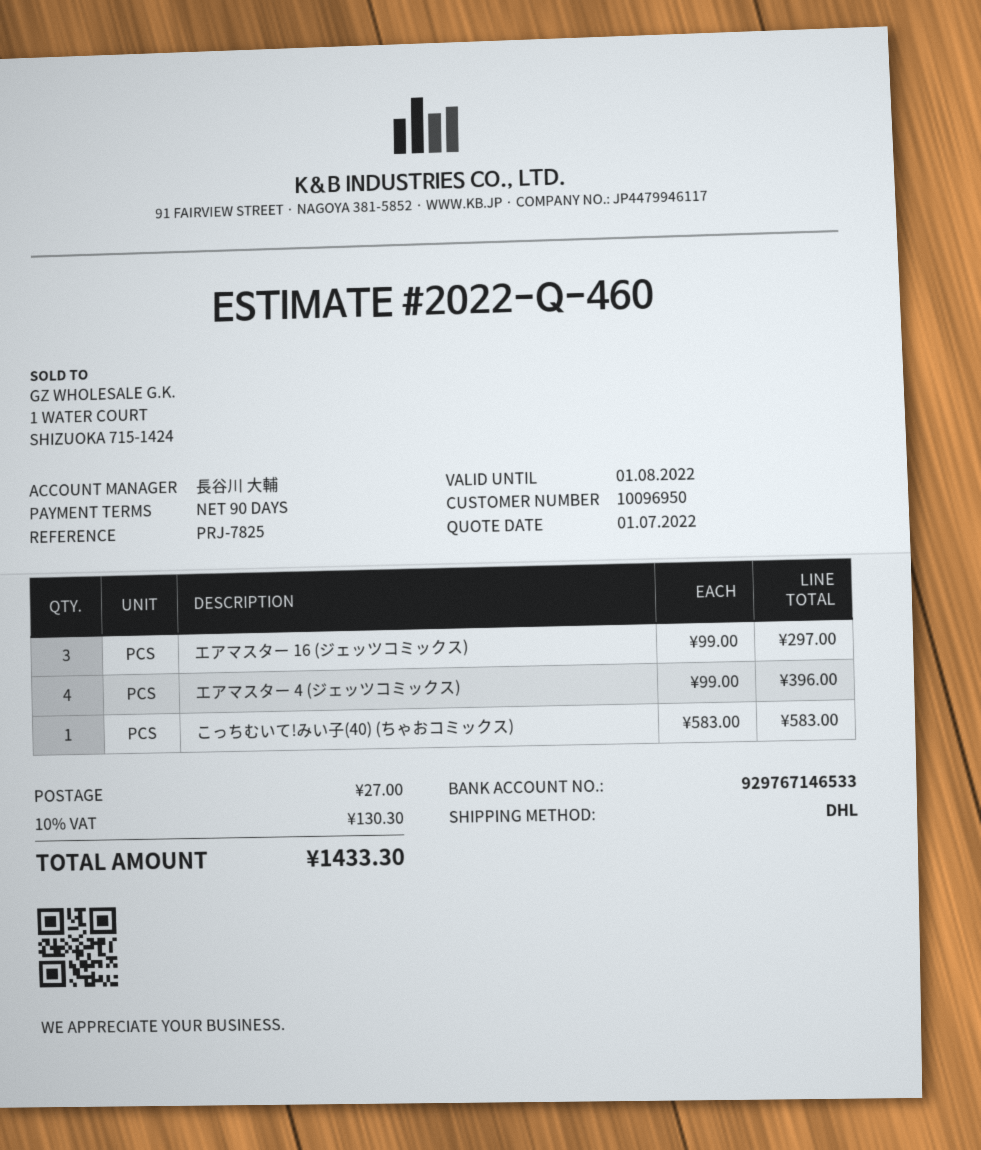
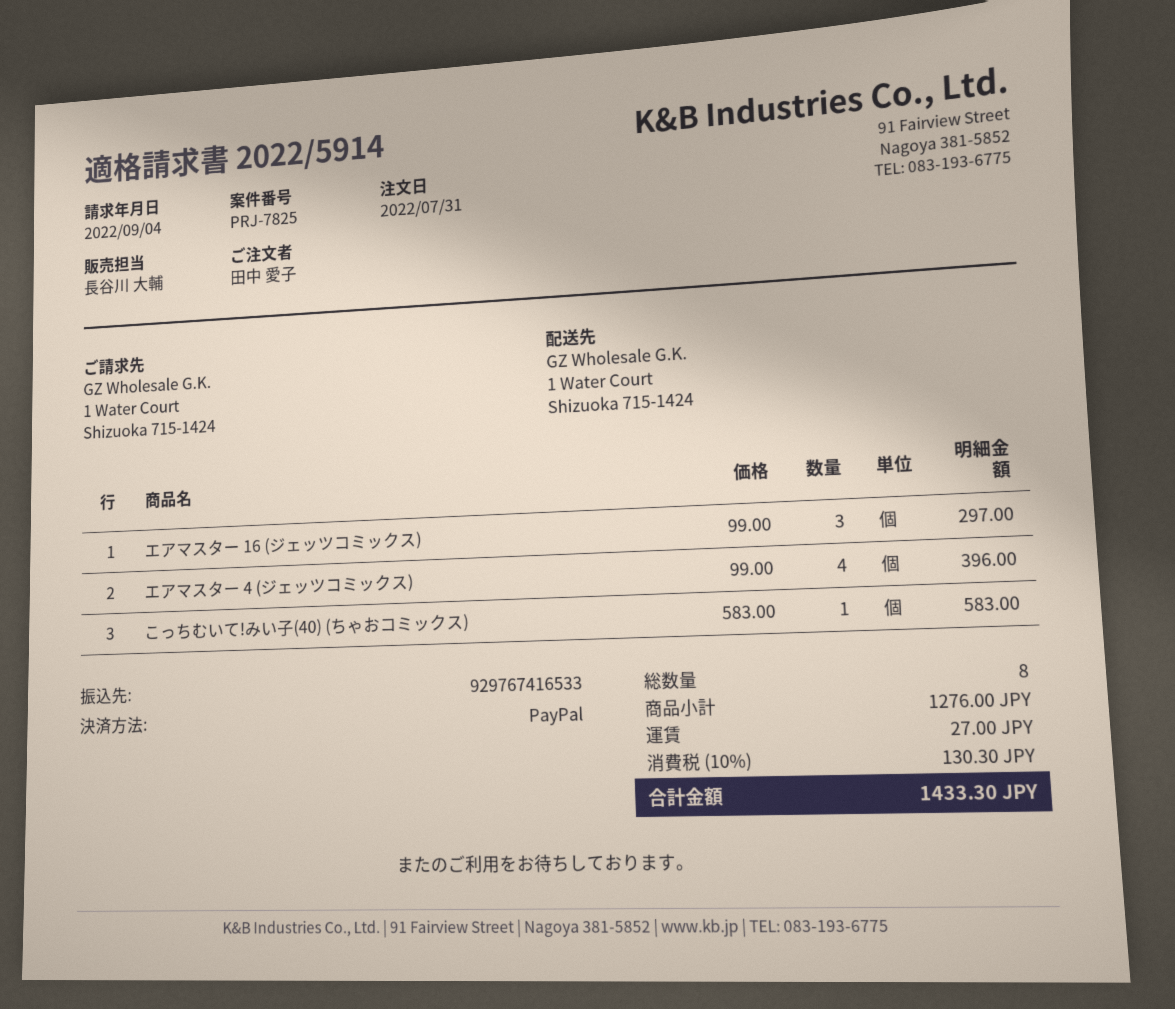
bank account: 929767146533 -> 929767416533

